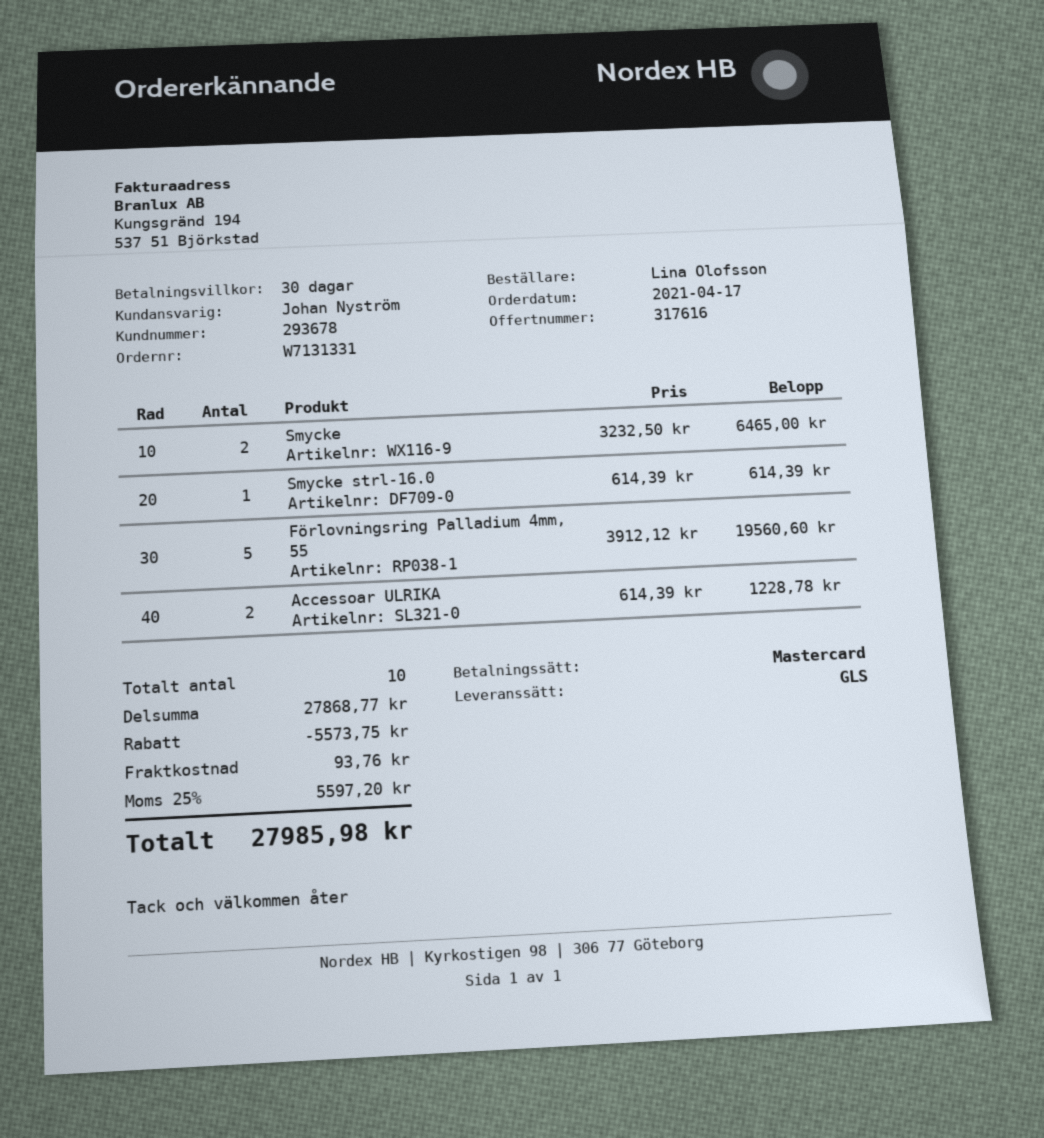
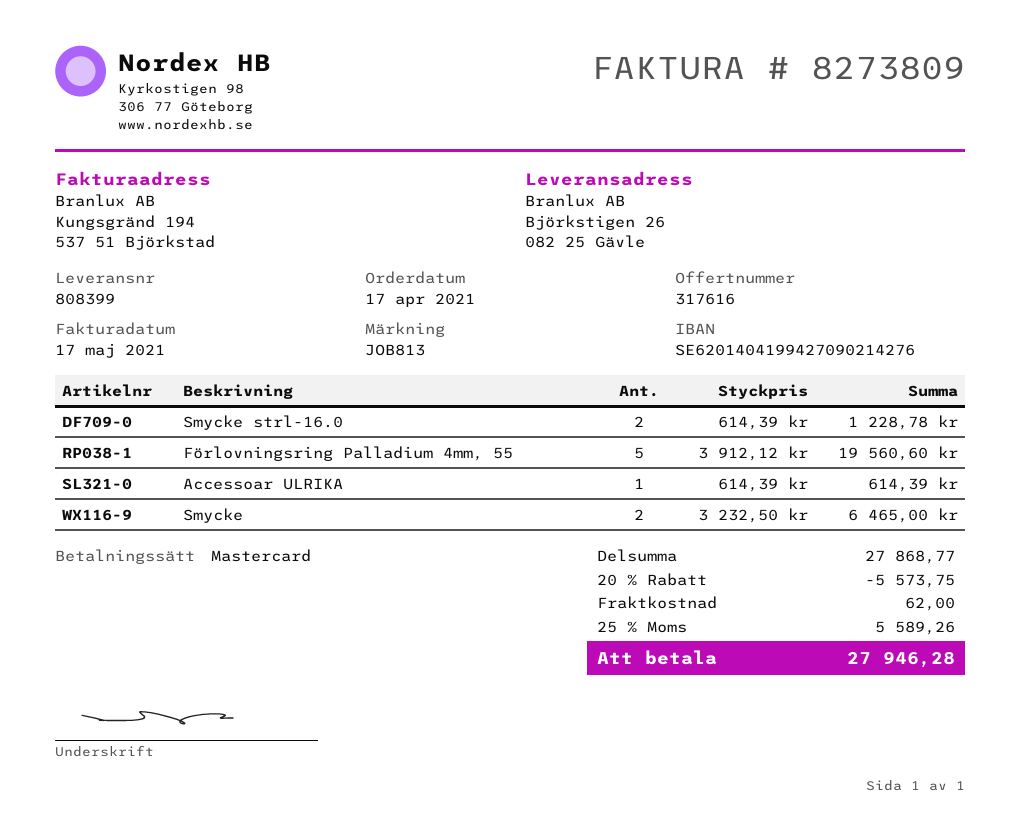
Smycke strl-16.0: 1 x 614.39 = 614.39 -> 2 x 614.39 = 1228.78
Accessoar ULRIKA: 2 x 614.39 = 1228.78 -> 1 x 614.39 = 614.39
shipping: 93.76 -> 62.00
tax: 25% = 5597.20 -> 25% = 5589.26
total: 27985.98 -> 27946.28

